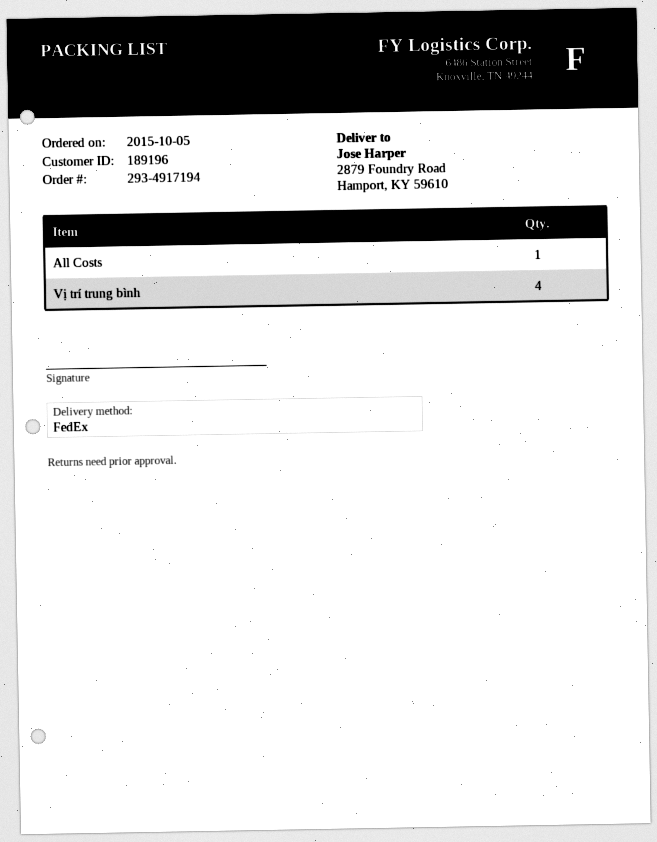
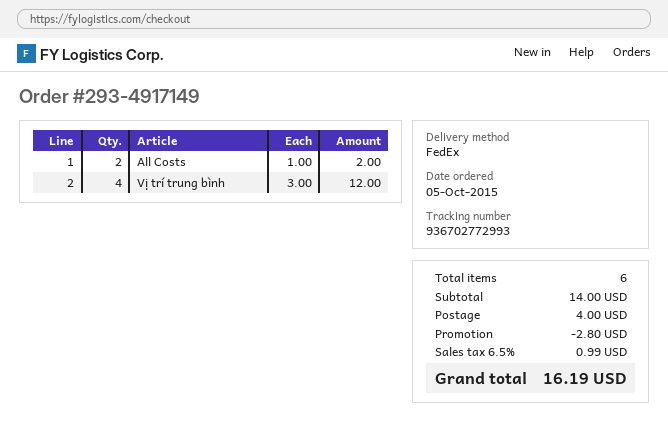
order number: 293-4917194 -> 293-4917149
All Costs: 1 -> 2

